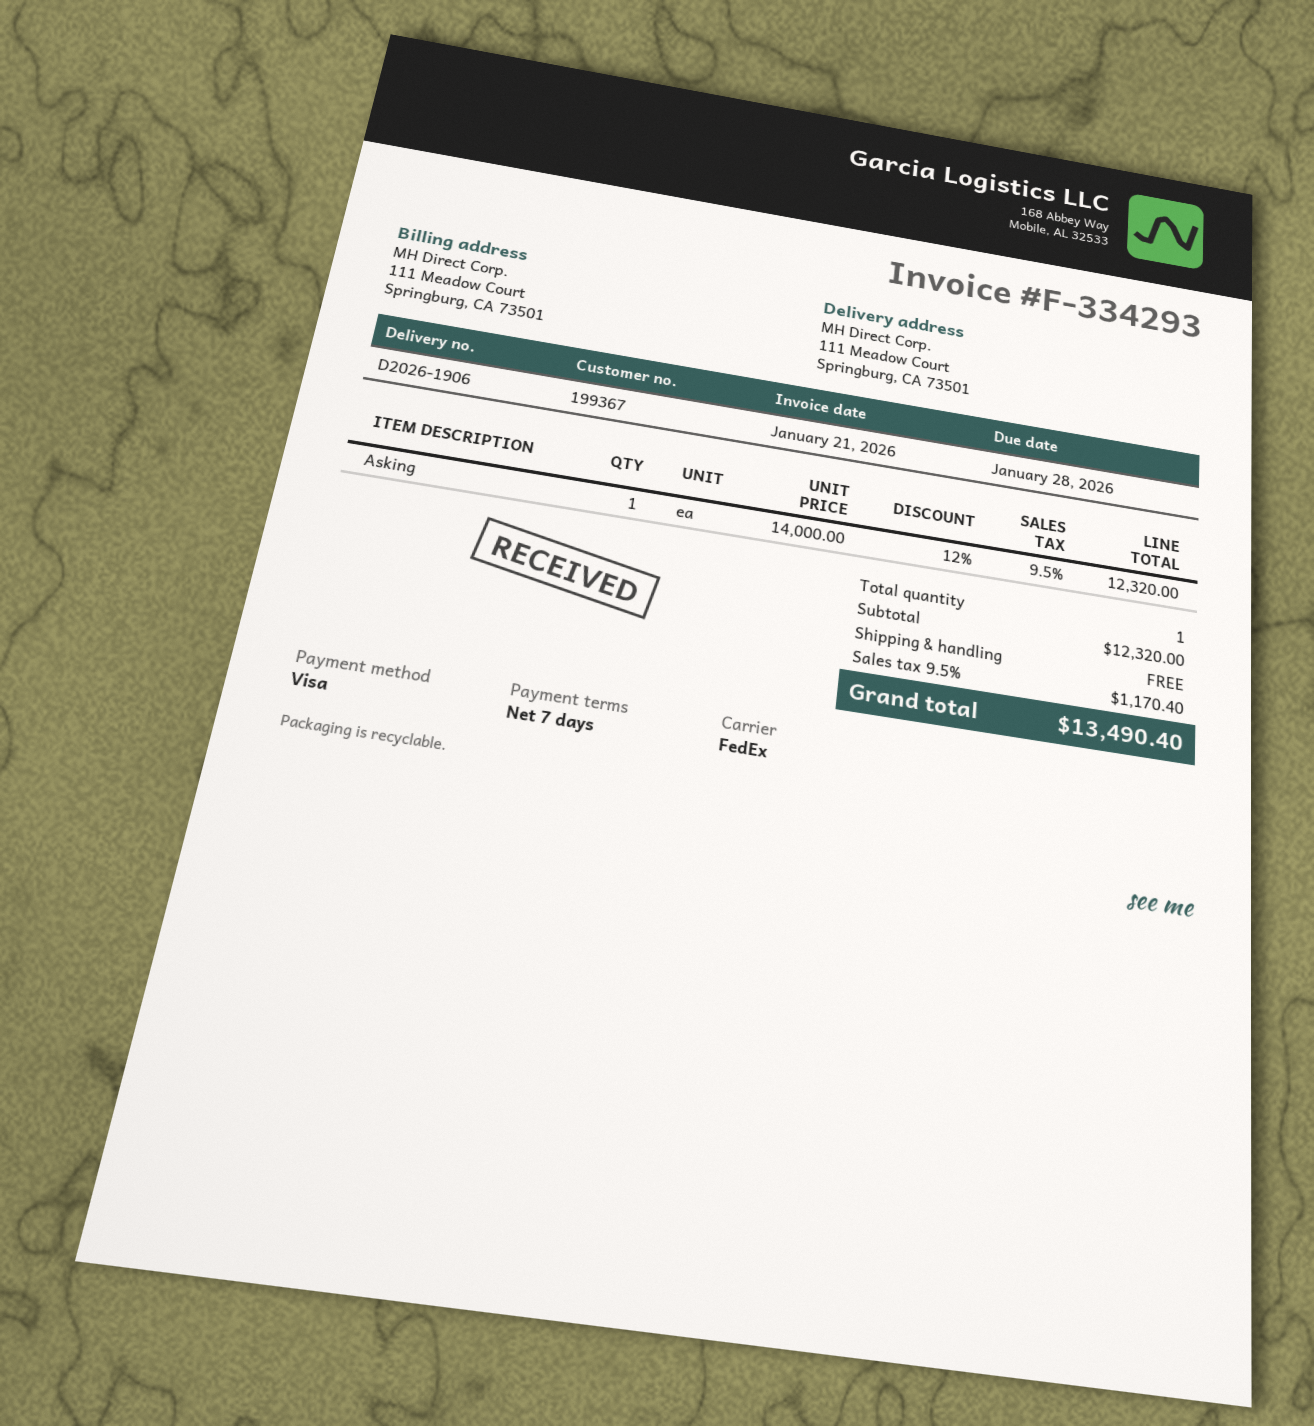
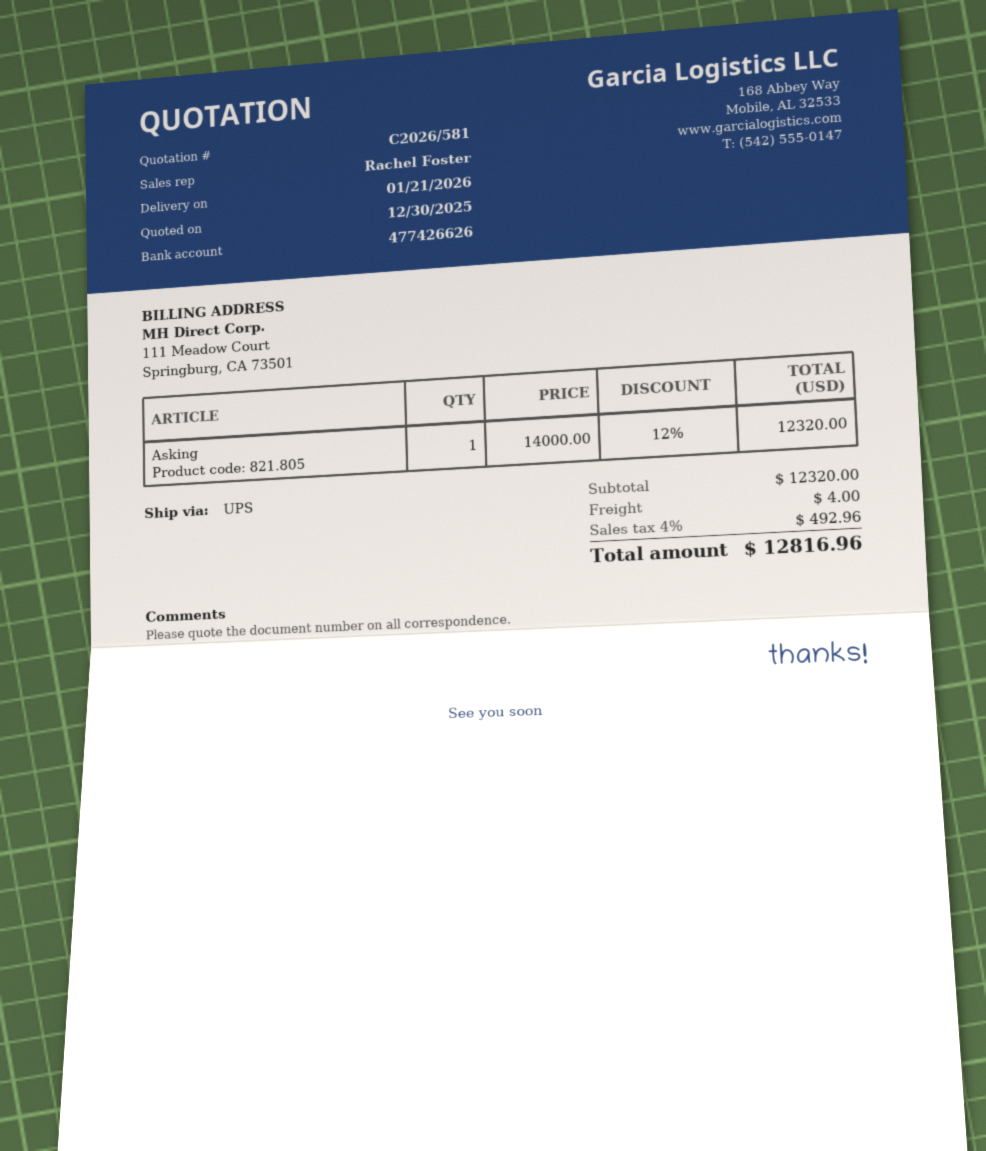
shipping method: FedEx -> UPS
shipping: 0.00 -> 4.00
tax: 9.5% = 1170.40 -> 4% = 492.96
total: 13490.40 -> 12816.96

